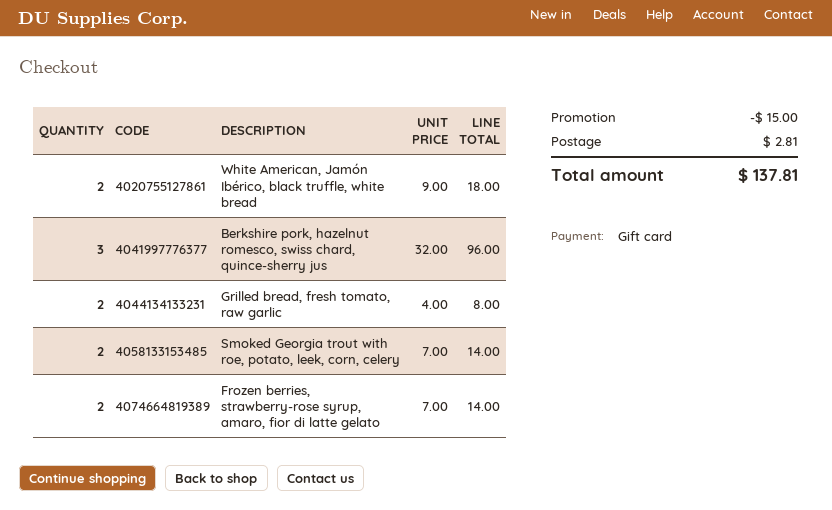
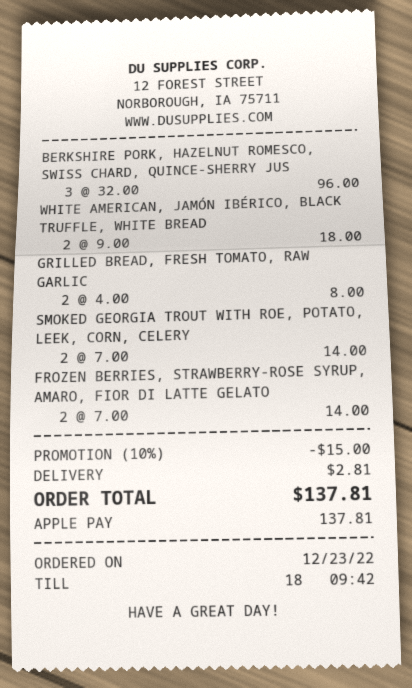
payment method: gift card -> Apple Pay

